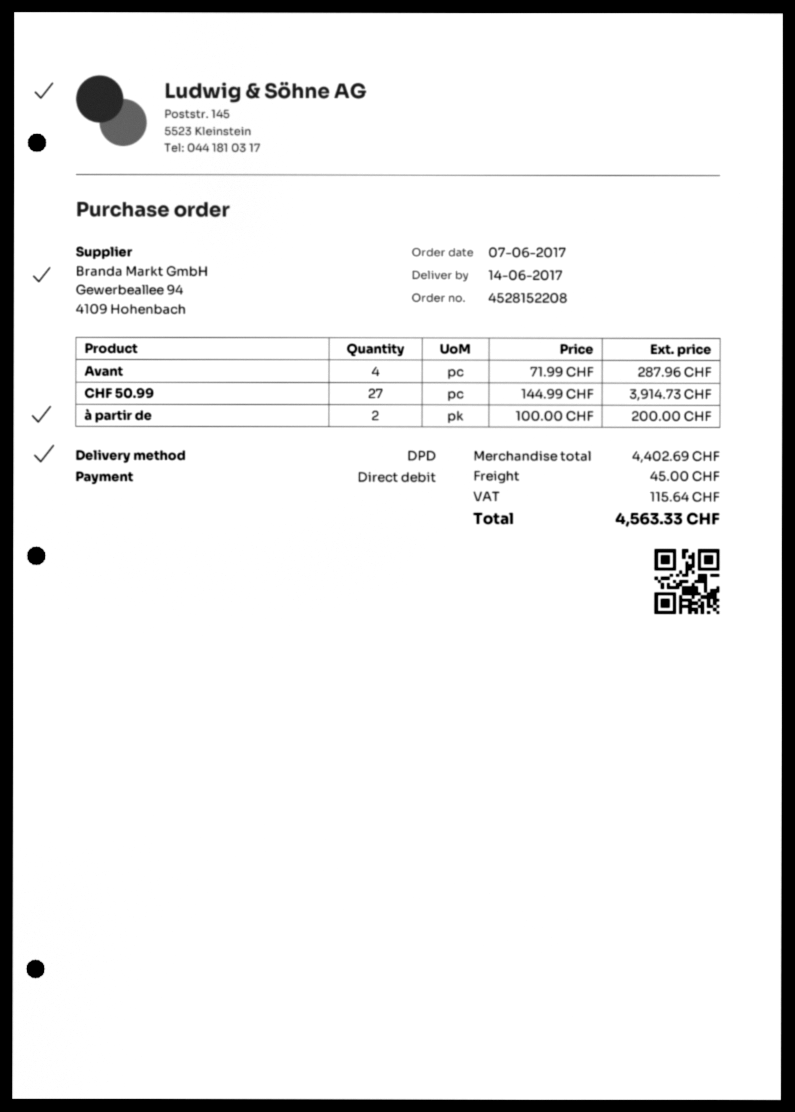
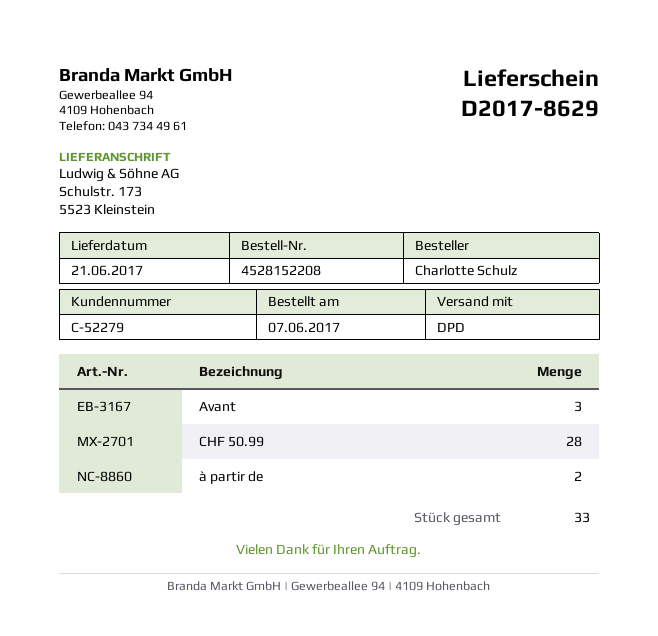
delivery date: 2017-06-14 -> 2017-06-21
Avant: 4 -> 3
CHF 50.99: 27 -> 28

